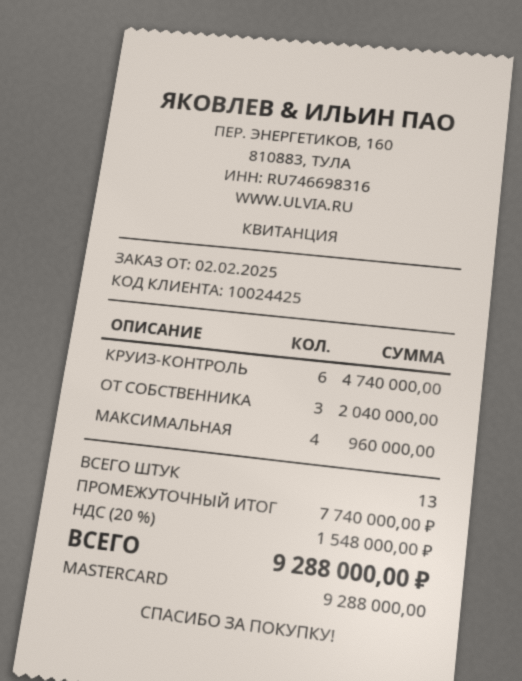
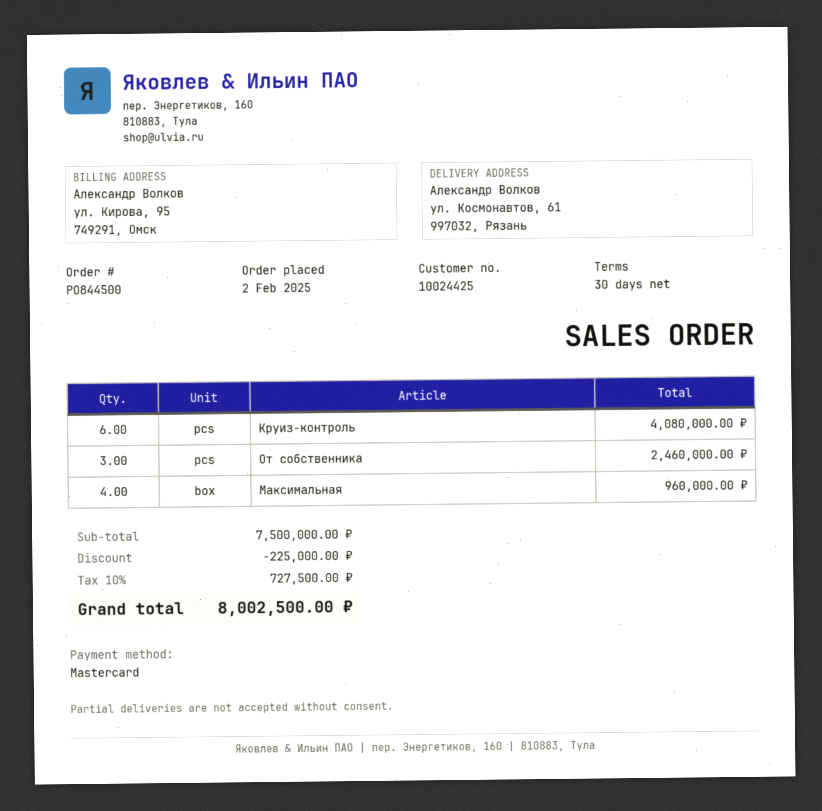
КРУИЗ-КОНТРОЛЬ: 6 for 4740000.00 -> 6 for 4080000.00
ОТ СОБСТВЕННИКА: 3 for 2040000.00 -> 3 for 2460000.00
subtotal: 7740000.00 -> 7500000.00
discount: none -> 225000.00
tax: 20% = 1548000.00 -> 10% = 727500.00
total: 9288000.00 -> 8002500.00

